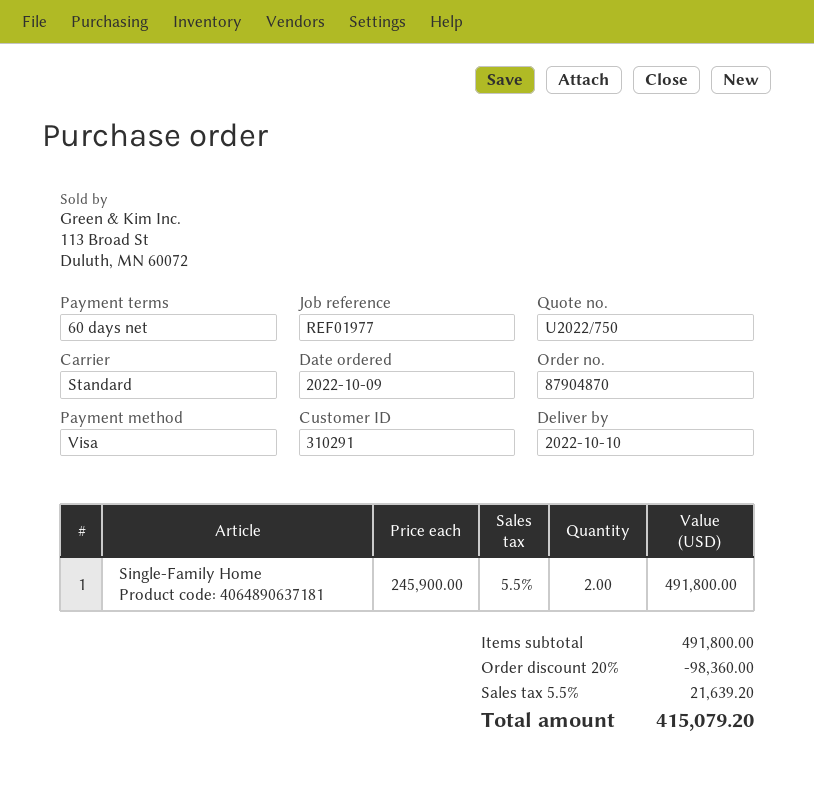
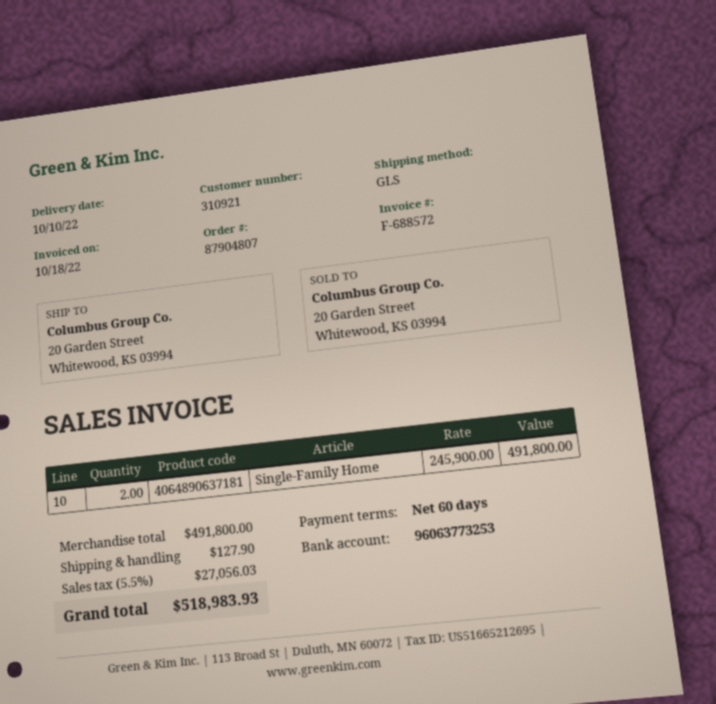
order number: 87904870 -> 87904807
customer number: 310291 -> 310921
shipping method: standard -> GLS
discount: 20% = 98360.00 -> none
shipping: none -> 127.90
tax: 5.5% = 21639.20 -> 5.5% = 27056.03
total: 415079.20 -> 518983.93

